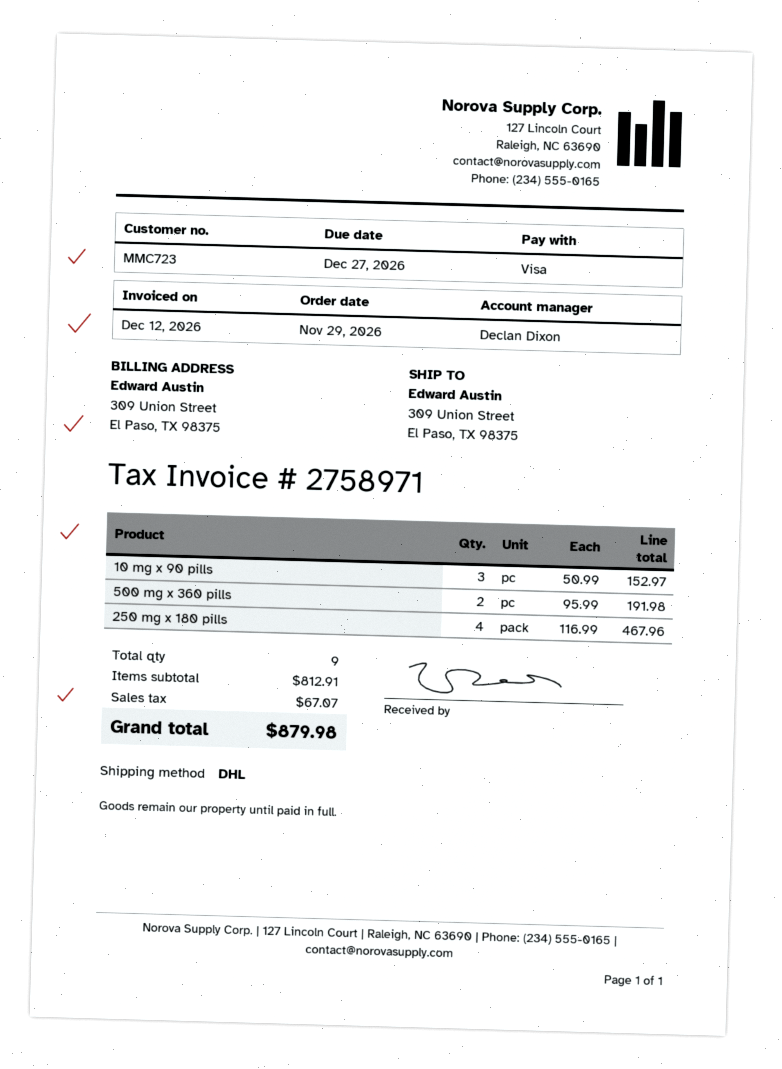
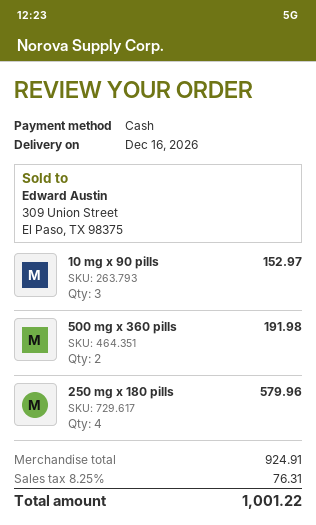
payment method: Visa -> cash
250 mg x 180 pills: 4 for 467.96 -> 4 for 579.96
subtotal: 812.91 -> 924.91
tax: 67.07 -> 76.31
total: 879.98 -> 1001.22

